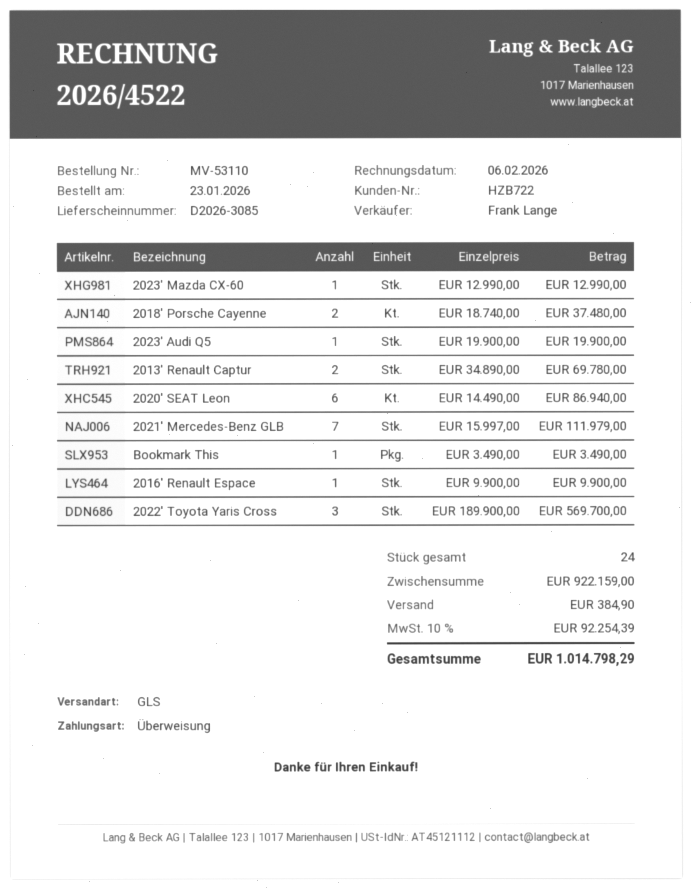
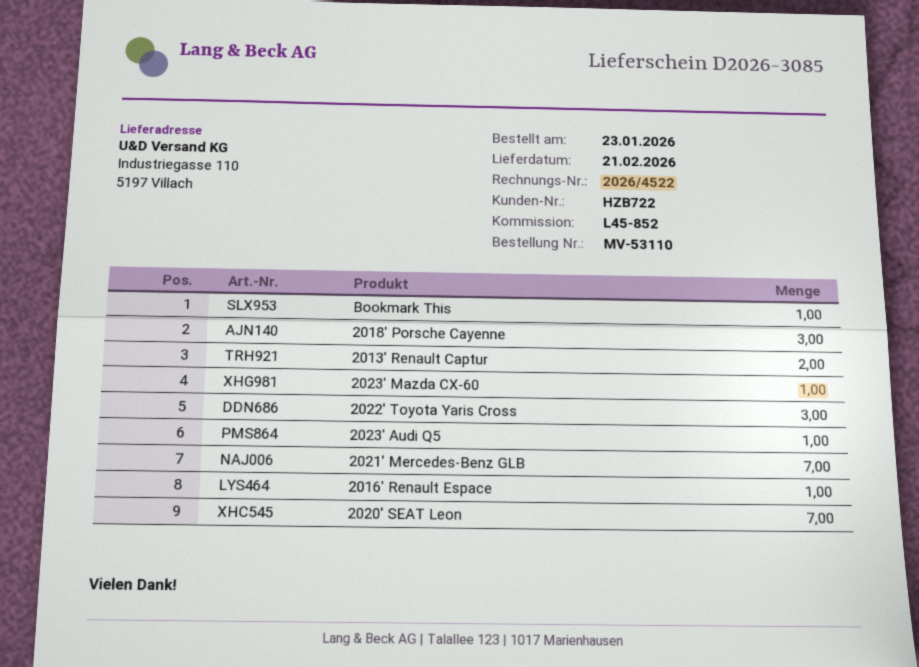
2018' Porsche Cayenne: 2 -> 3
2020' SEAT Leon: 6 -> 7

